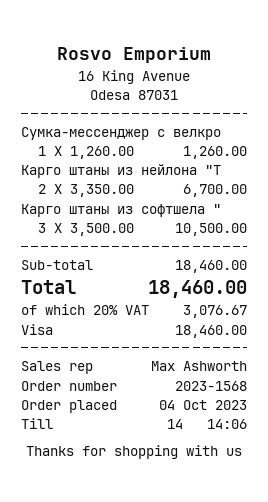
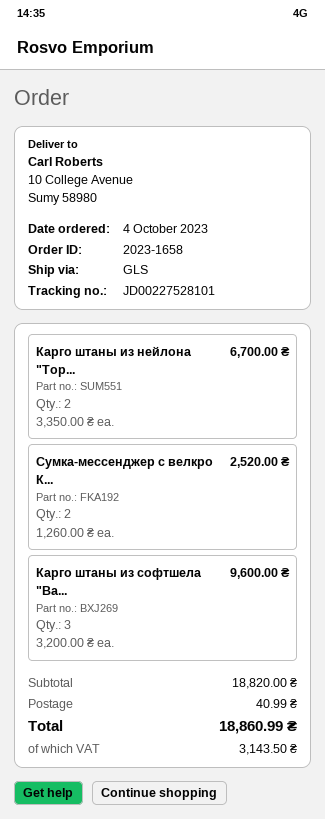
order number: 2023-1568 -> 2023-1658
Сумка-мессенджер с велкро: 1 x 1260.00 = 1260.00 -> 2 x 1260.00 = 2520.00
Карго штаны из софтшела ": 3 x 3500.00 = 10500.00 -> 3 x 3200.00 = 9600.00
subtotal: 18460.00 -> 18820.00
shipping: none -> 40.99
tax: 3076.67 -> 3143.50
total: 18460.00 -> 18860.99

